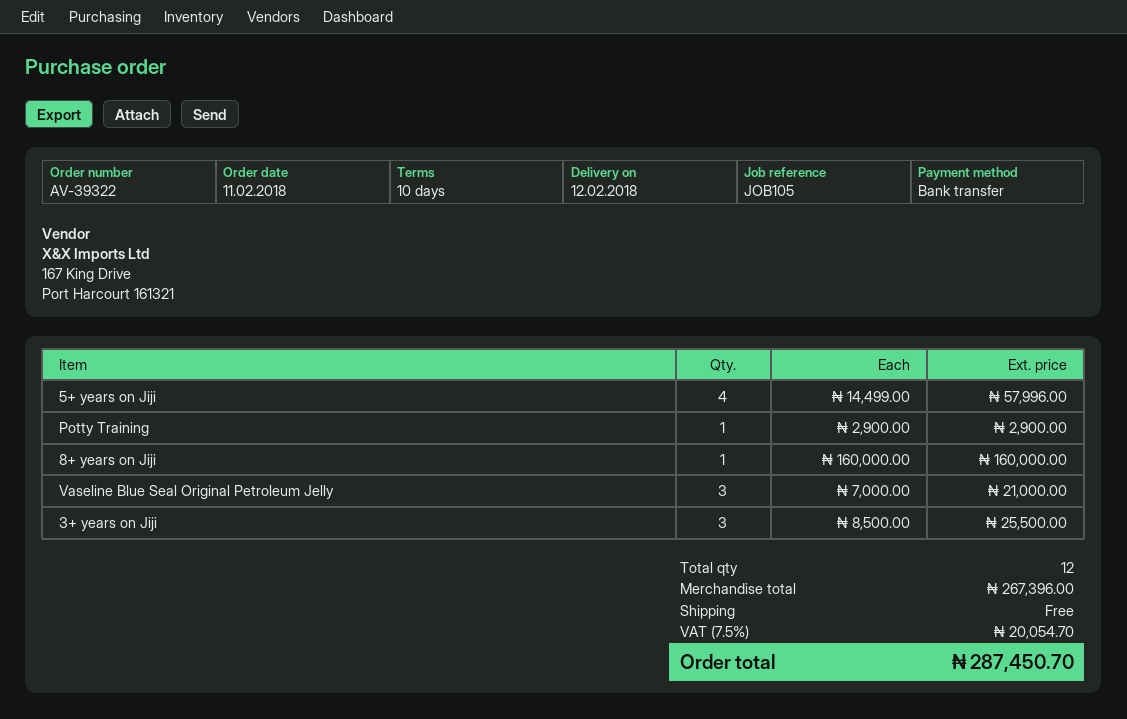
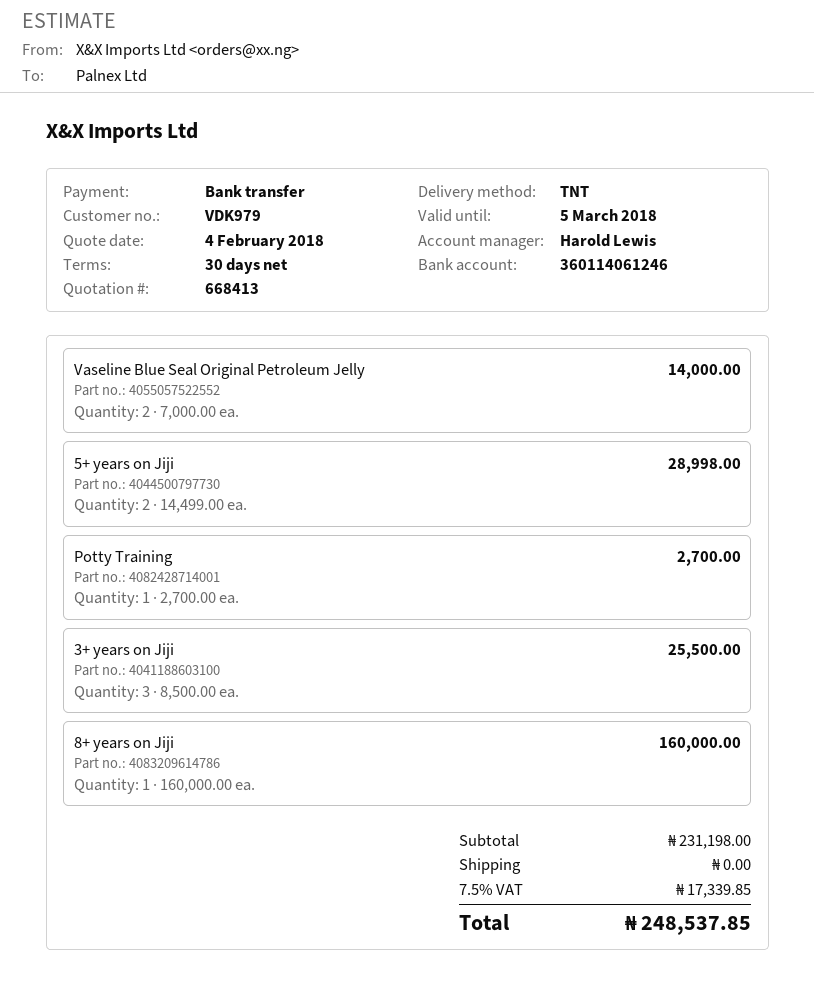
payment terms: 10 days -> 30 days
5+ years on Jiji: 4 x 14499.00 = 57996.00 -> 2 x 14499.00 = 28998.00
Potty Training: 1 x 2900.00 = 2900.00 -> 1 x 2700.00 = 2700.00
Vaseline Blue Seal Original Petroleum Jelly: 3 x 7000.00 = 21000.00 -> 2 x 7000.00 = 14000.00
subtotal: 267396.00 -> 231198.00
tax: 7.5% = 20054.70 -> 7.5% = 17339.85
total: 287450.70 -> 248537.85

